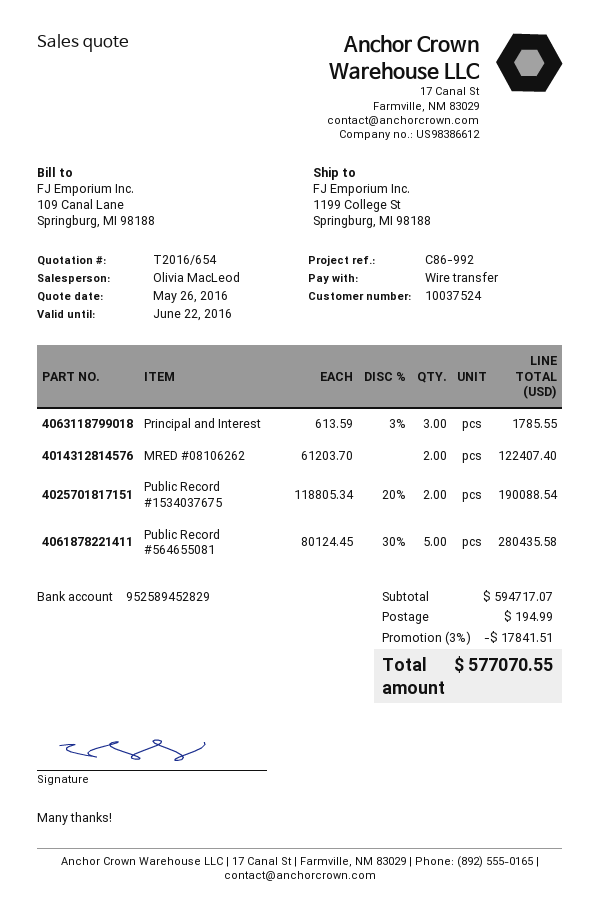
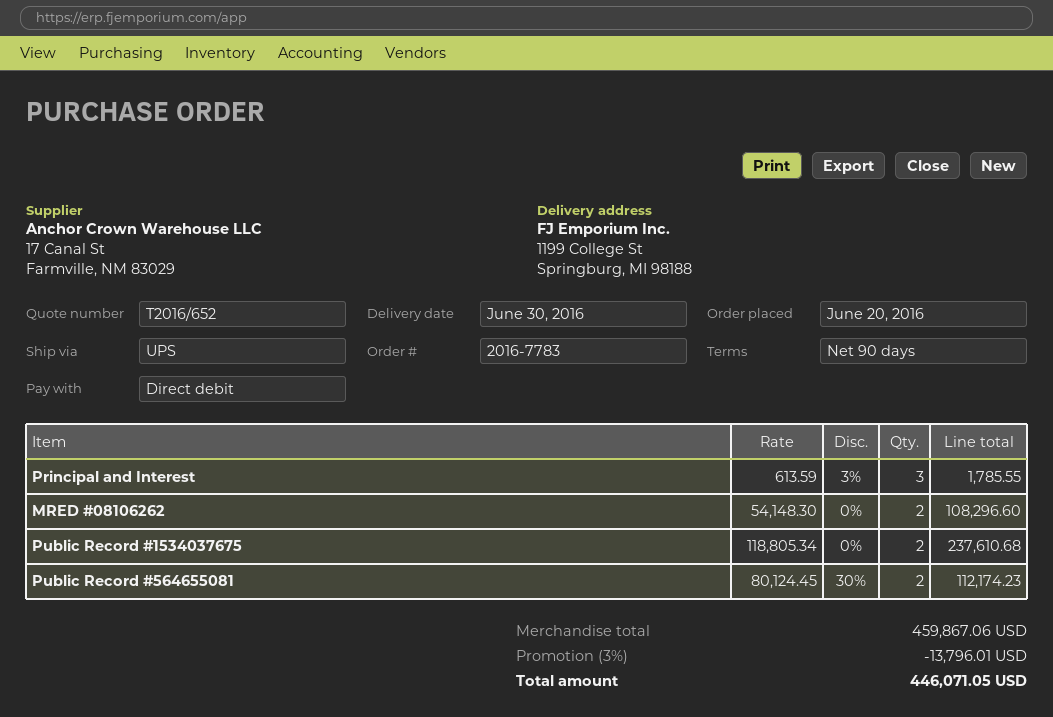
quote number: T2016/654 -> T2016/652
payment method: bank transfer -> direct debit
MRED #08106262: 2 x 61203.70 = 122407.40 -> 2 x 54148.30 = 108296.60
Public Record #1534037675: 2 x 118805.34 - 20% = 190088.54 -> 2 x 118805.34 = 237610.68
Public Record #564655081: 5 x 80124.45 - 30% = 280435.58 -> 2 x 80124.45 - 30% = 112174.23
subtotal: 594717.07 -> 459867.06
discount: 3% = 17841.51 -> 3% = 13796.01
shipping: 194.99 -> none
total: 577070.55 -> 446071.05

